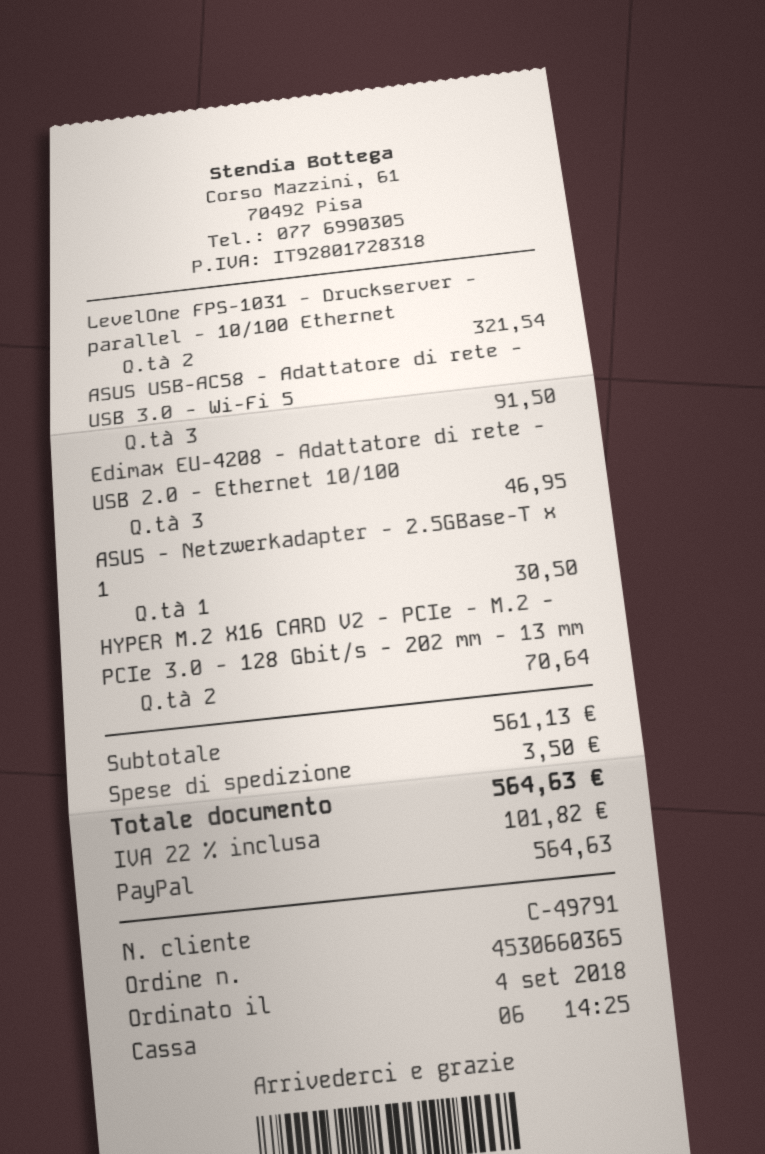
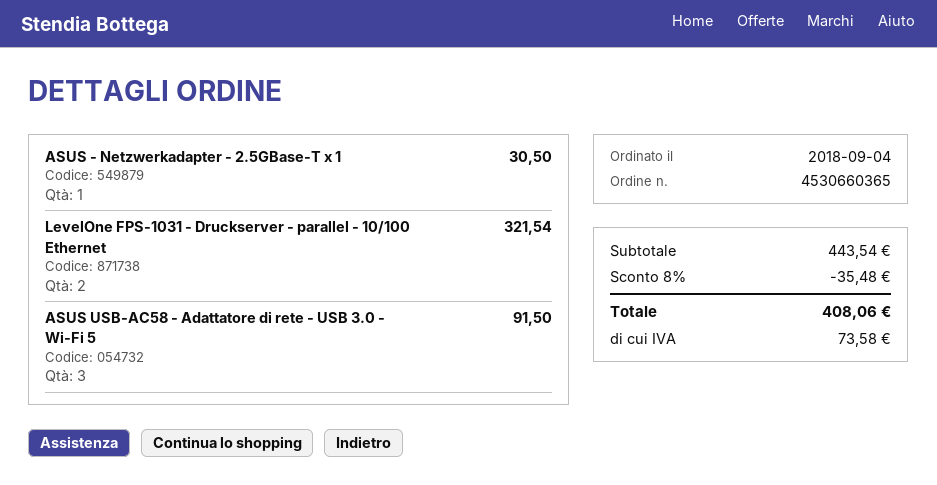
Edimax EU-4208 - Adattatore di rete - USB 2.0 - Ethernet 10/100: 3 for 46.95 -> none
HYPER M.2 X16 CARD V2 - PCIe - M.2 - PCIe 3.0 - 128 Gbit/s - 202 mm - 13 mm: 2 for 70.64 -> none
subtotal: 561.13 -> 443.54
discount: none -> 8% = 35.48
shipping: 3.50 -> none
tax: 101.82 -> 73.58
total: 564.63 -> 408.06

